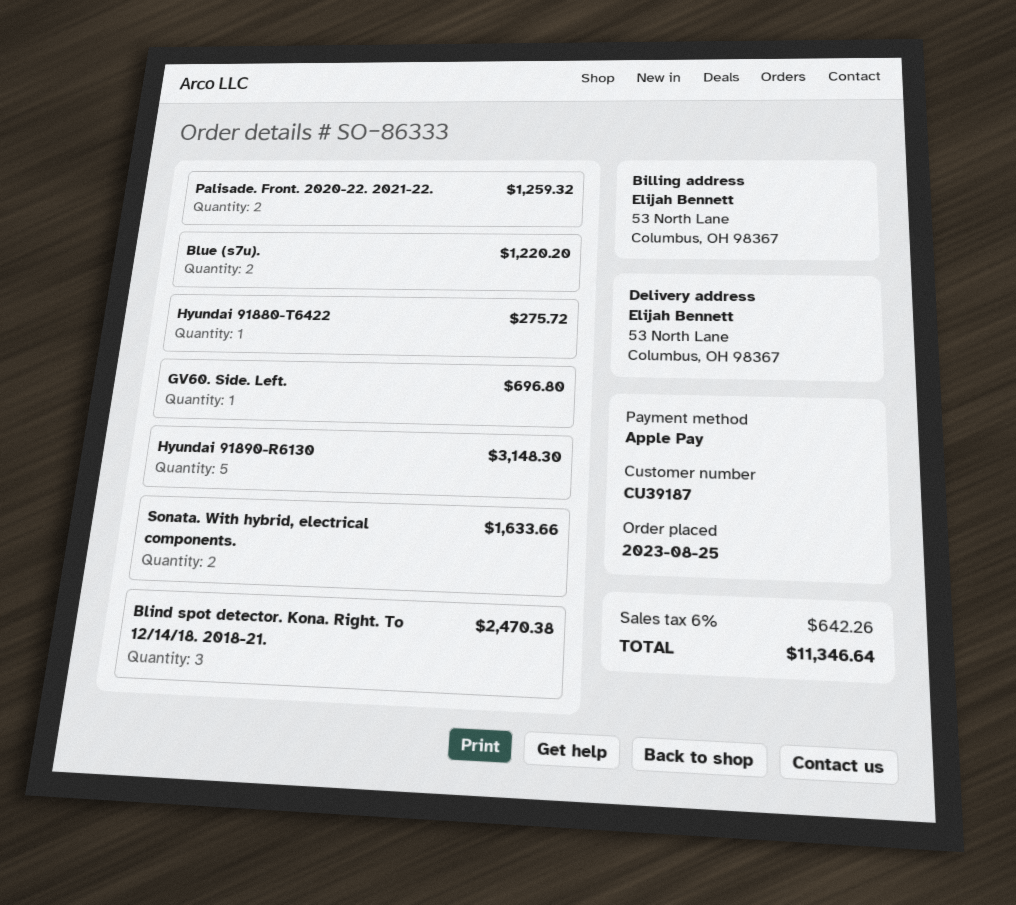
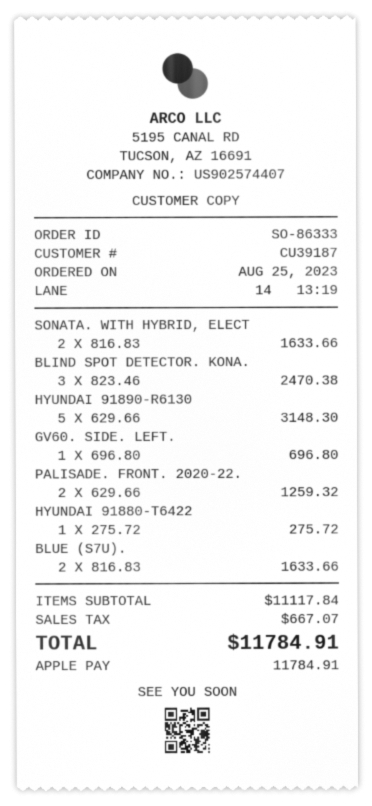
Blue (s7u).: 2 for 1220.20 -> 2 for 1633.66
tax: 642.26 -> 667.07
total: 11346.64 -> 11784.91

